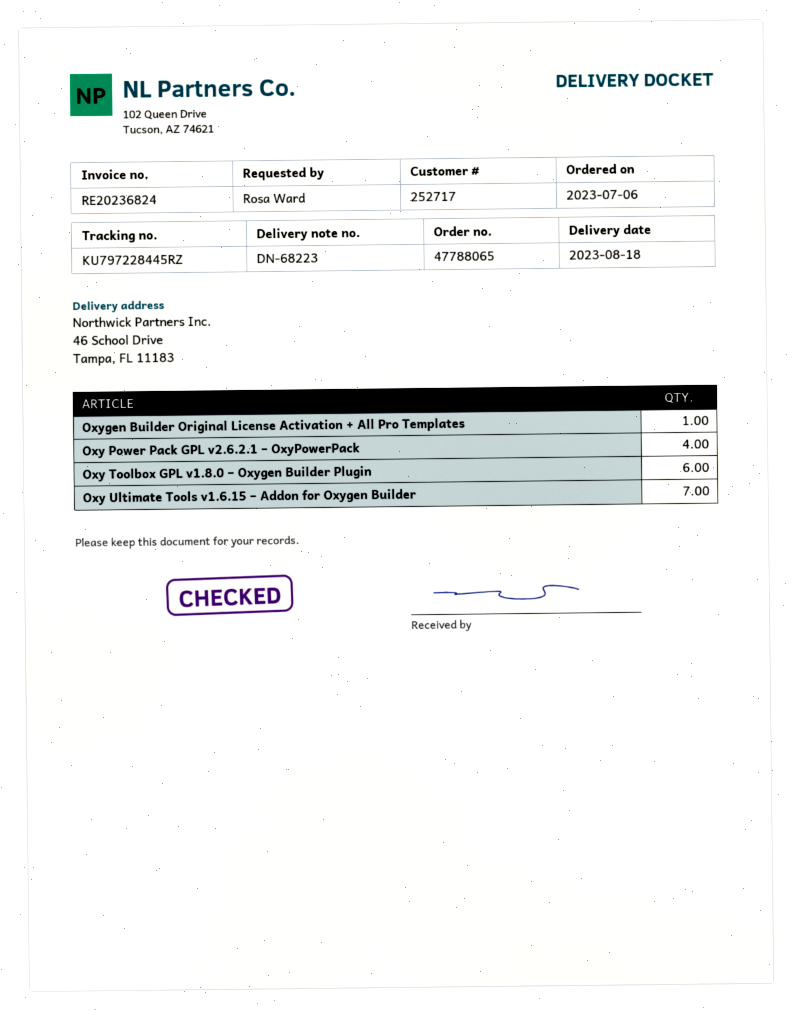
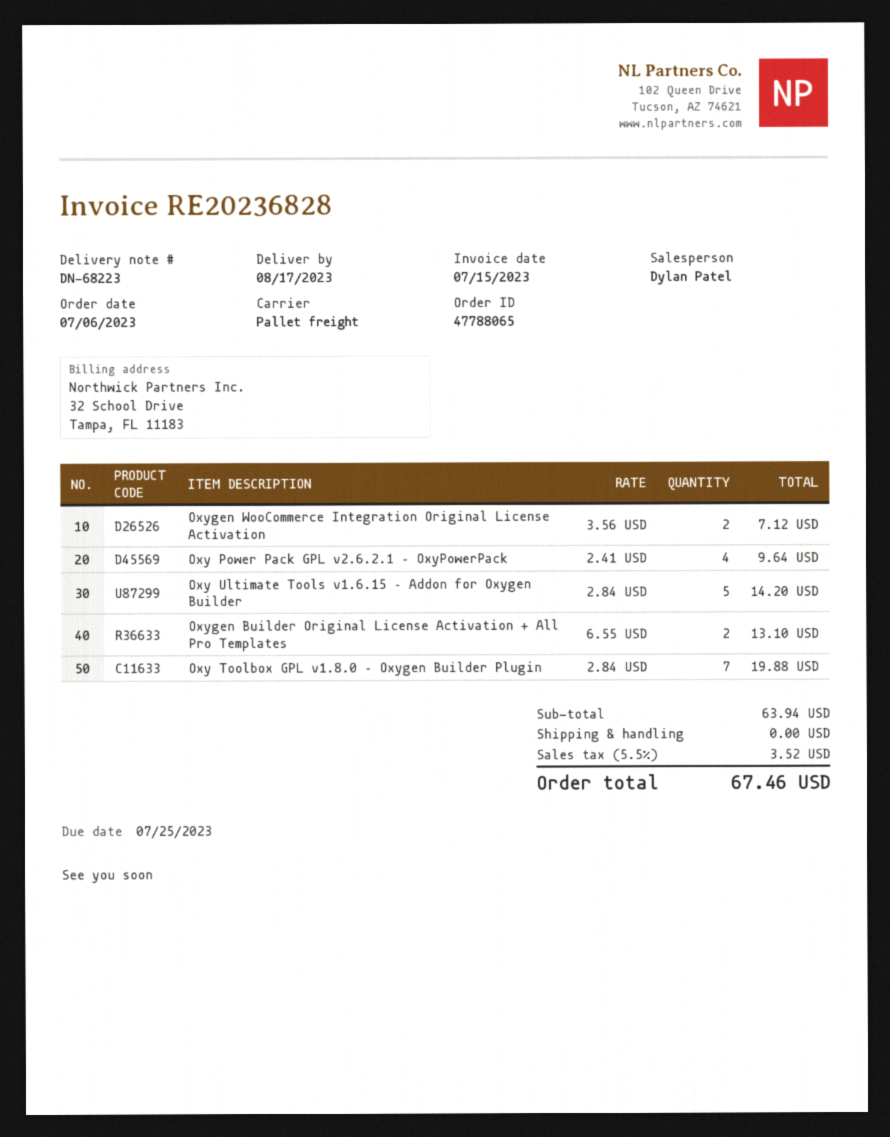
delivery date: 2023-08-18 -> 2023-08-17
invoice number: RE20236824 -> RE20236828
Oxygen Builder Original License Activation + All Pro Templates: 1 -> 2
Oxy Toolbox GPL v1.8.0 – Oxygen Builder Plugin: 6 -> 7
Oxy Ultimate Tools v1.6.15 – Addon for Oxygen Builder: 7 -> 5
Oxygen WooCommerce Integration Original License Activation: none -> 2

